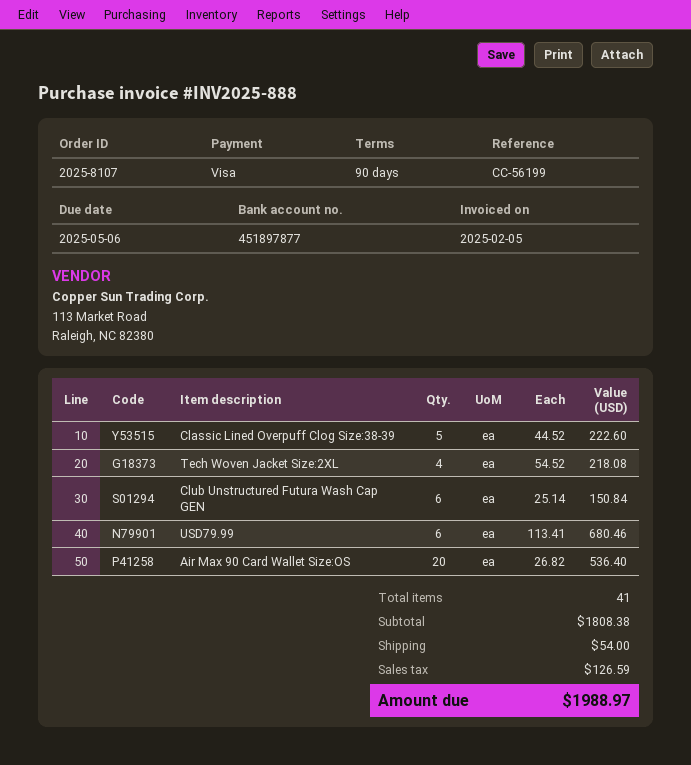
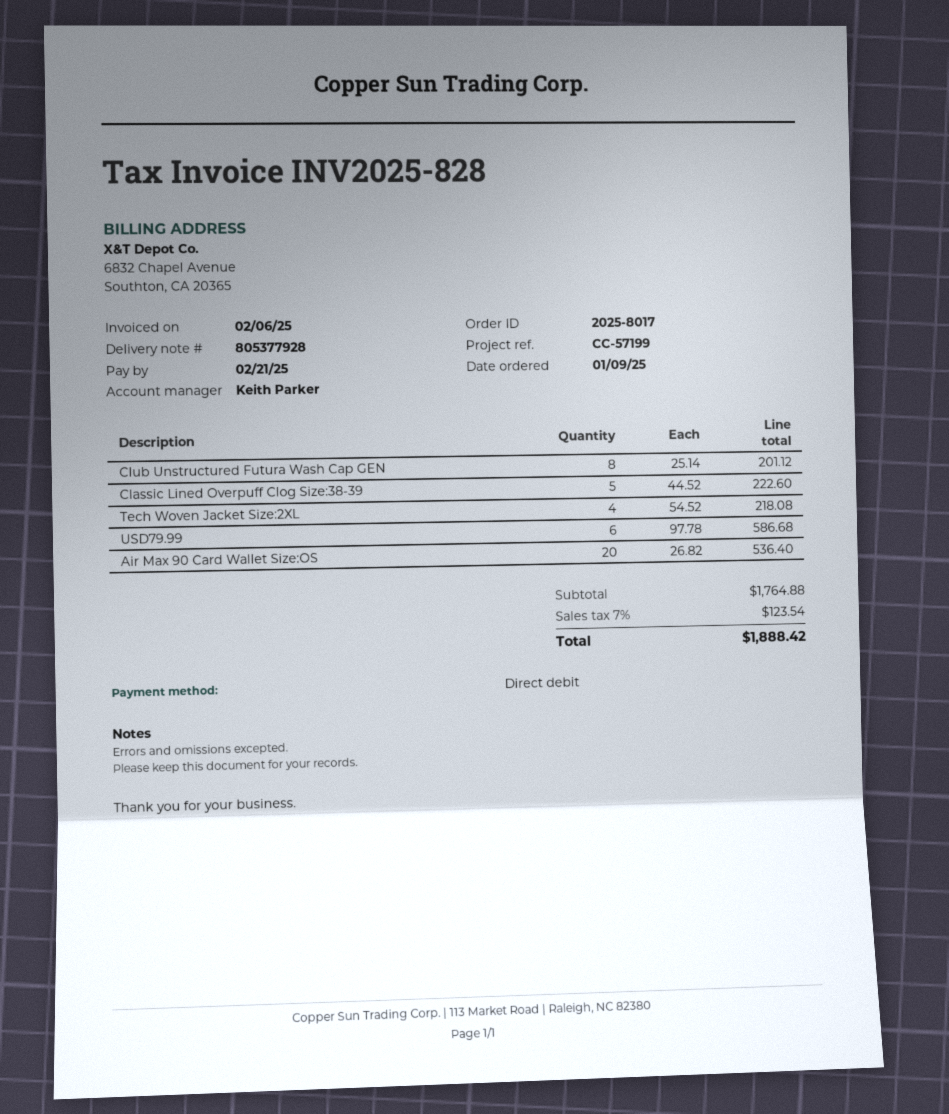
order number: 2025-8107 -> 2025-8017
invoice number: INV2025-888 -> INV2025-828
invoice date: 2025-02-05 -> 2025-02-06
due date: 2025-05-06 -> 2025-02-21
reference: CC-56199 -> CC-57199
payment method: Visa -> direct debit
Club Unstructured Futura Wash Cap GEN: 6 x 25.14 = 150.84 -> 8 x 25.14 = 201.12
USD79.99: 6 x 113.41 = 680.46 -> 6 x 97.78 = 586.68
subtotal: 1808.38 -> 1764.88
shipping: 54.00 -> none
tax: 126.59 -> 123.54
total: 1988.97 -> 1888.42

